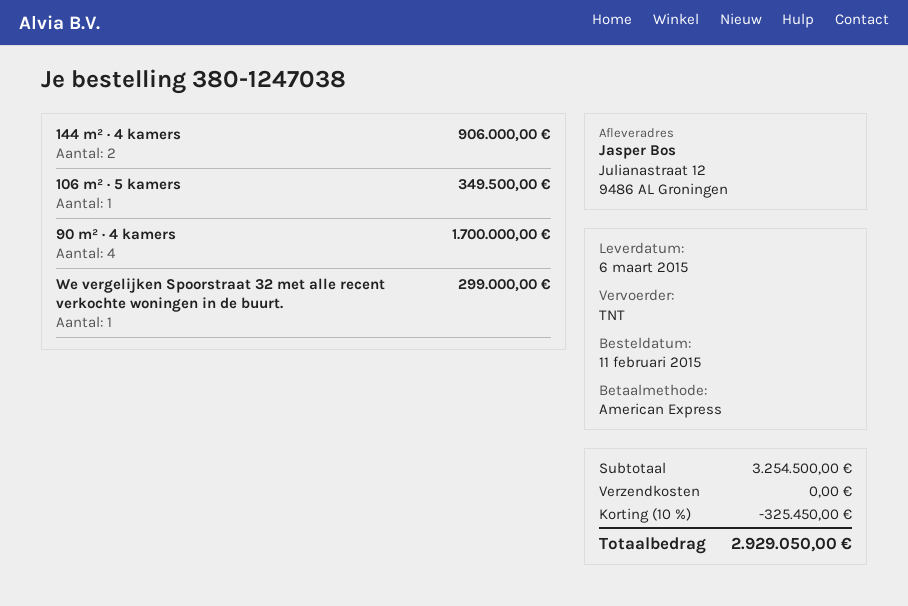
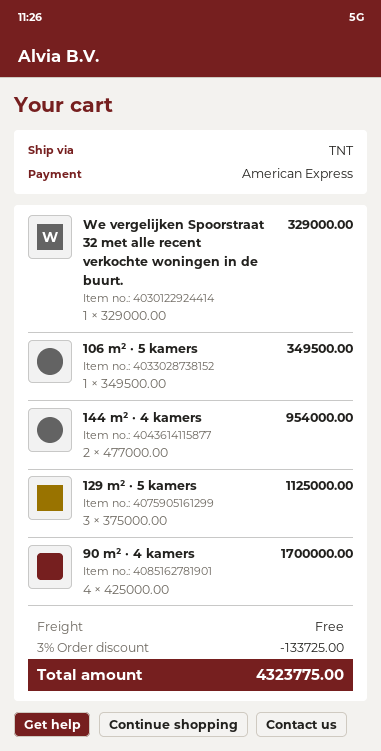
144 m² · 4 kamers: 2 for 906000.00 -> 2 for 954000.00
We vergelijken Spoorstraat 32 met alle recent verkochte woningen in de buurt.: 1 for 299000.00 -> 1 for 329000.00
129 m² · 5 kamers: none -> 3 for 1125000.00
discount: 10% = 325450.00 -> 3% = 133725.00
total: 2929050.00 -> 4323775.00

